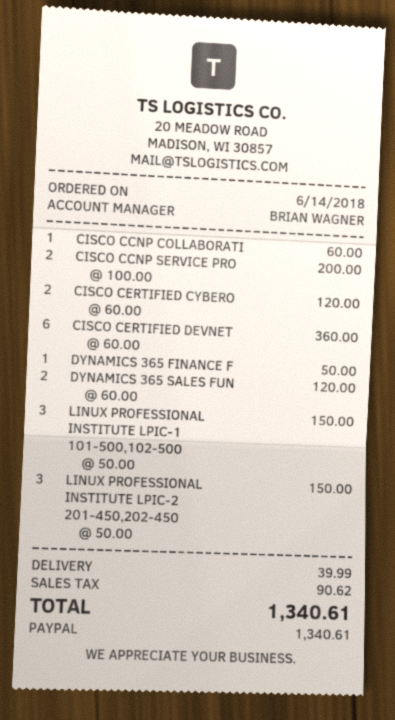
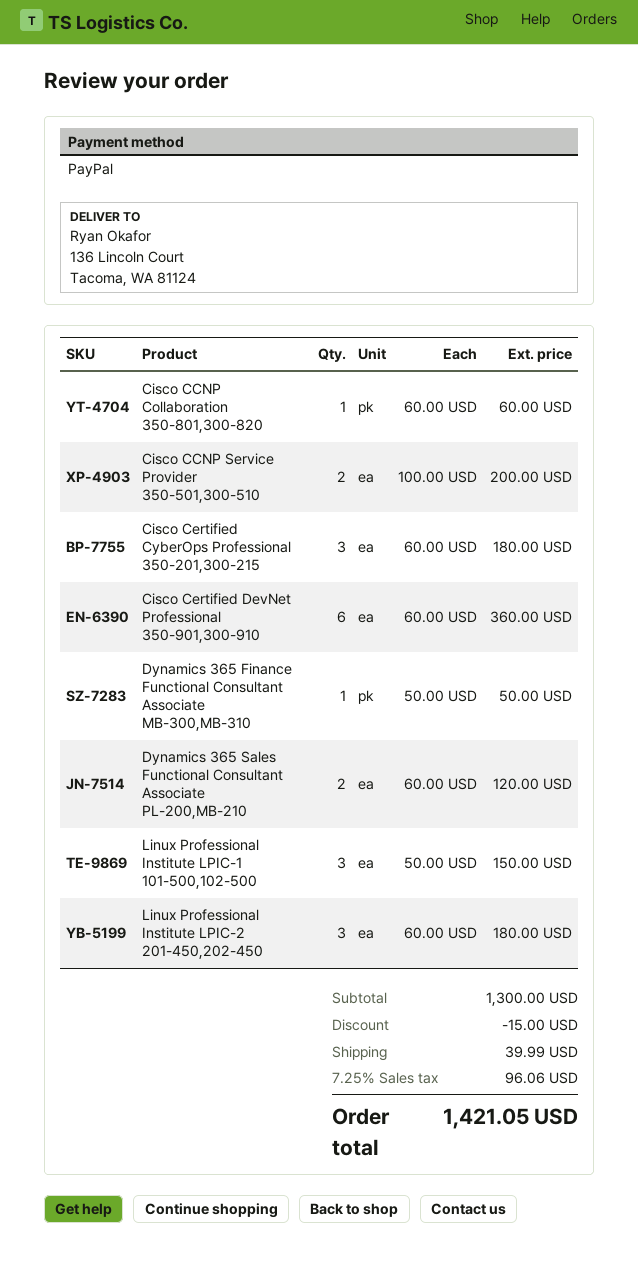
CISCO CERTIFIED CYBERO: 2 x 60.00 = 120.00 -> 3 x 60.00 = 180.00
LINUX PROFESSIONAL INSTITUTE LPIC-2 201-450,202-450: 3 x 50.00 = 150.00 -> 3 x 60.00 = 180.00
discount: none -> 15.00
tax: 90.62 -> 96.06
total: 1340.61 -> 1421.05

